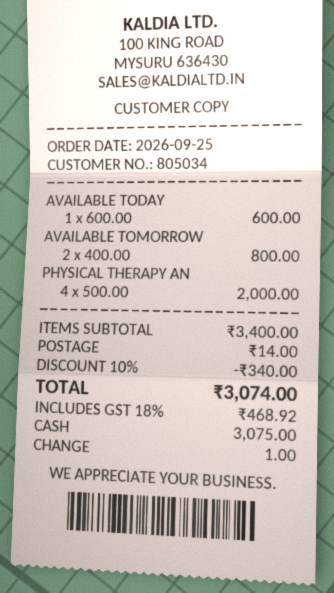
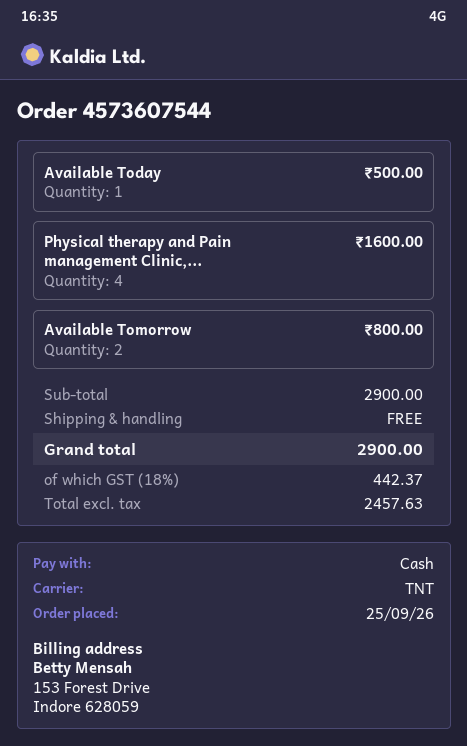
AVAILABLE TODAY: 1 for 600.00 -> 1 for 500.00
PHYSICAL THERAPY AN: 4 for 2000.00 -> 4 for 1600.00
subtotal: 3400.00 -> 2900.00
discount: 10% = 340.00 -> none
shipping: 14.00 -> 0.00
tax: 18% = 468.92 -> 18% = 442.37
total: 3074.00 -> 2900.00

